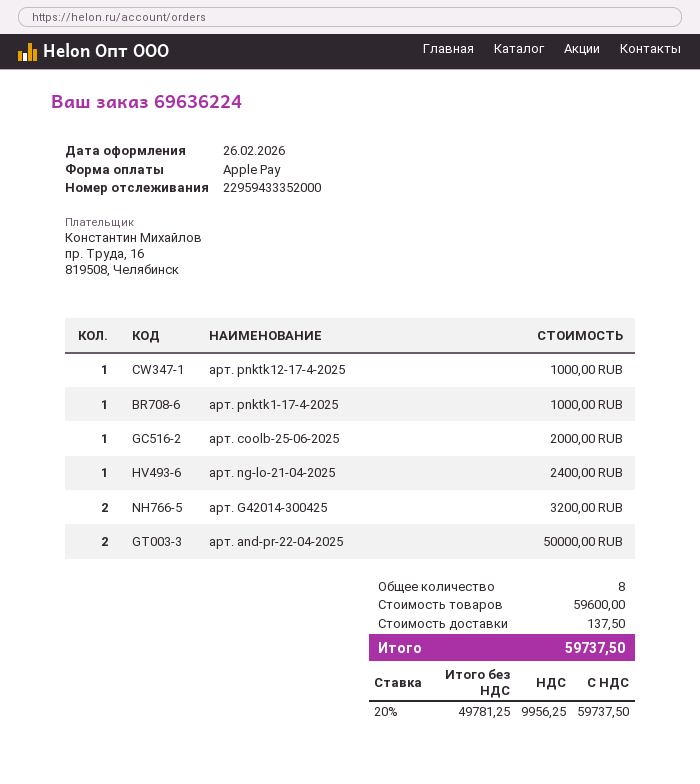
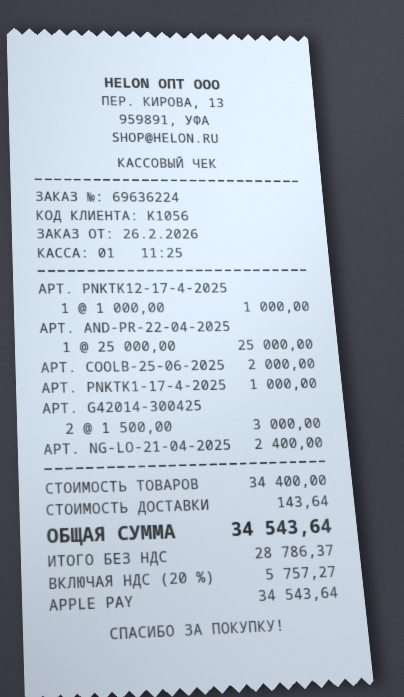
арт. G42014-300425: 2 for 3200.00 -> 2 for 3000.00
арт. and-pr-22-04-2025: 2 for 50000.00 -> 1 for 25000.00
subtotal: 59600.00 -> 34400.00
shipping: 137.50 -> 143.64
net: 49781.25 -> 28786.37
tax: 20% = 9956.25 -> 20% = 5757.27
total: 59737.50 -> 34543.64

